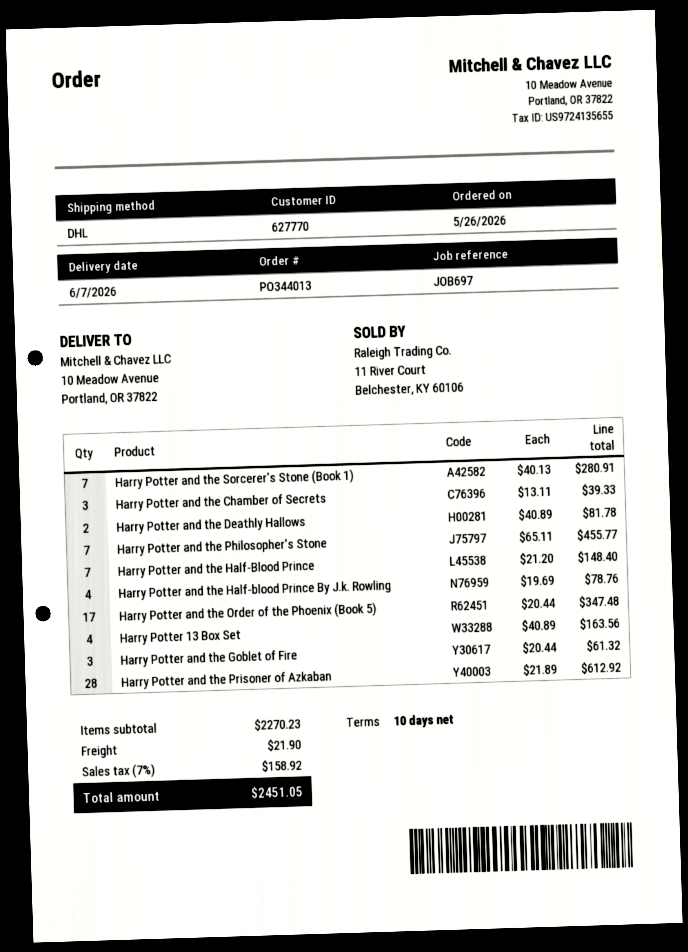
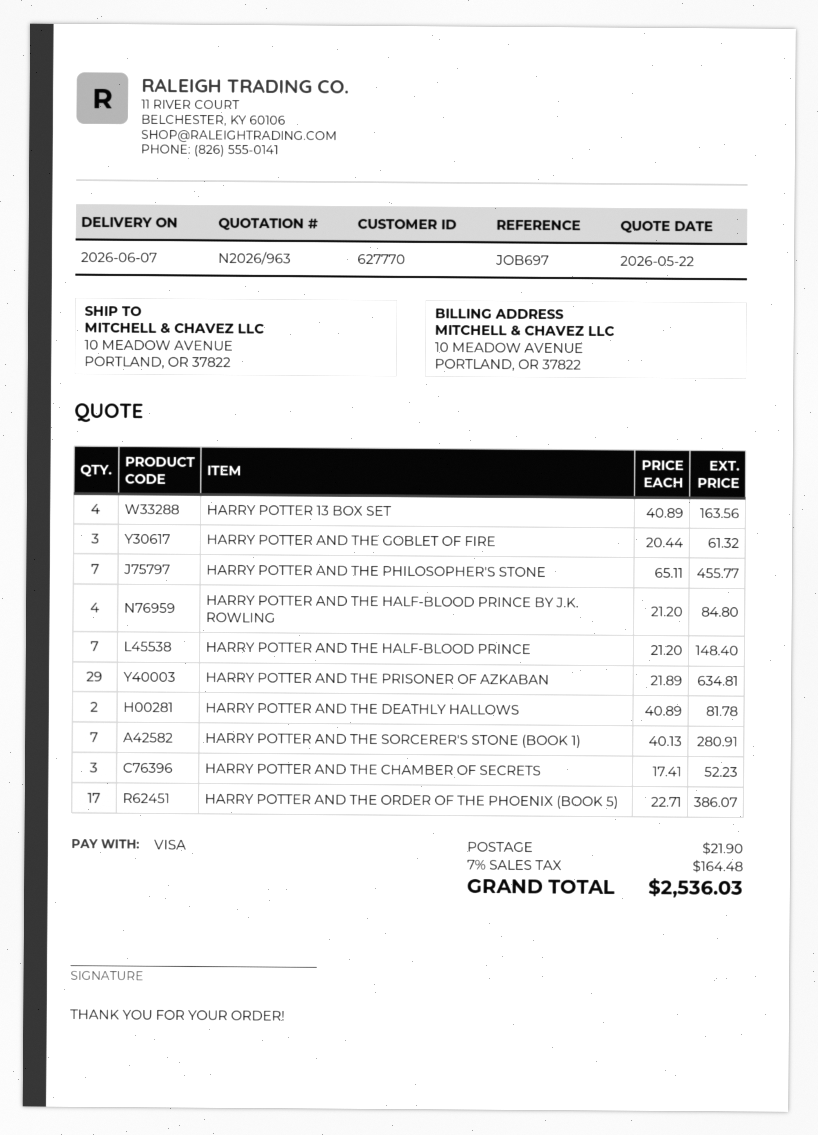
Harry Potter and the Chamber of Secrets: 3 x 13.11 = 39.33 -> 3 x 17.41 = 52.23
Harry Potter and the Half-blood Prince By J.k. Rowling: 4 x 19.69 = 78.76 -> 4 x 21.20 = 84.80
Harry Potter and the Order of the Phoenix (Book 5): 17 x 20.44 = 347.48 -> 17 x 22.71 = 386.07
Harry Potter and the Prisoner of Azkaban: 28 x 21.89 = 612.92 -> 29 x 21.89 = 634.81
tax: 7% = 158.92 -> 7% = 164.48
total: 2451.05 -> 2536.03

